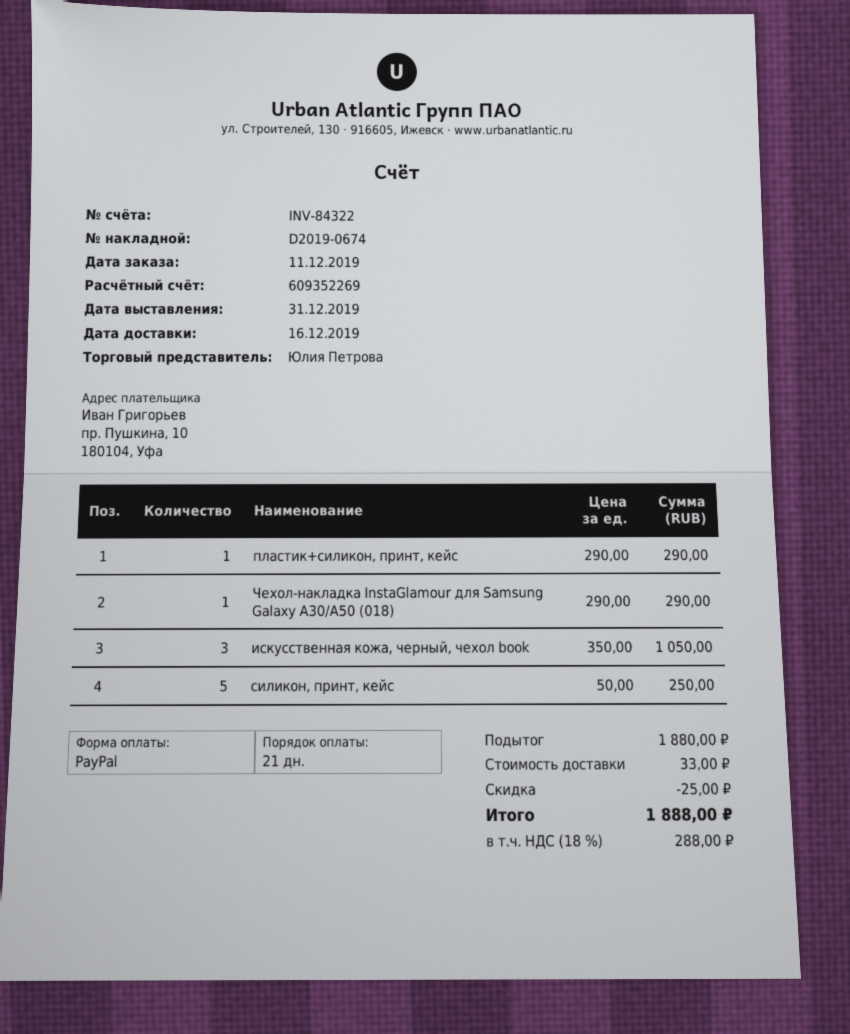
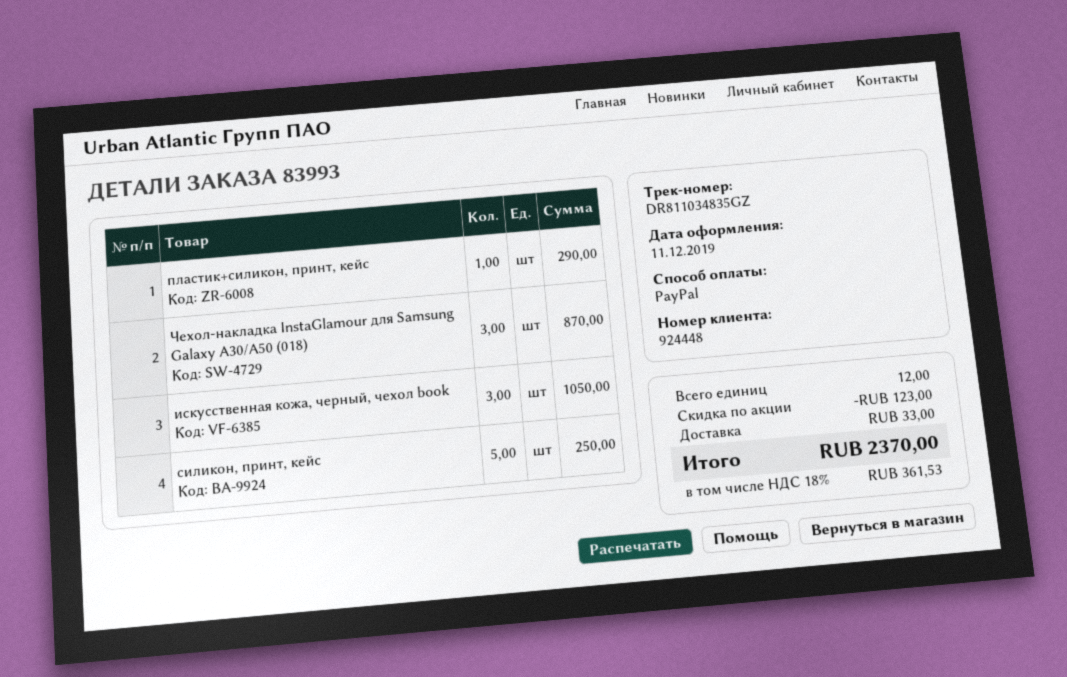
Чехол-накладка InstaGlamour для Samsung Galaxy A30/A50 (018): 1 for 290.00 -> 3 for 870.00
discount: 25.00 -> 123.00
tax: 18% = 288.00 -> 18% = 361.53
total: 1888.00 -> 2370.00

